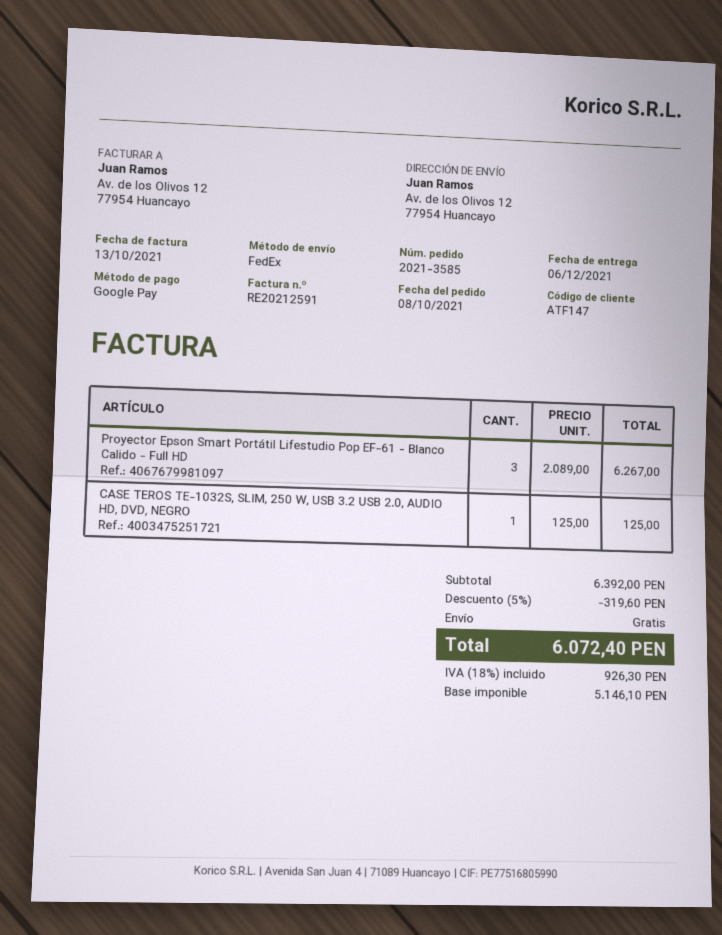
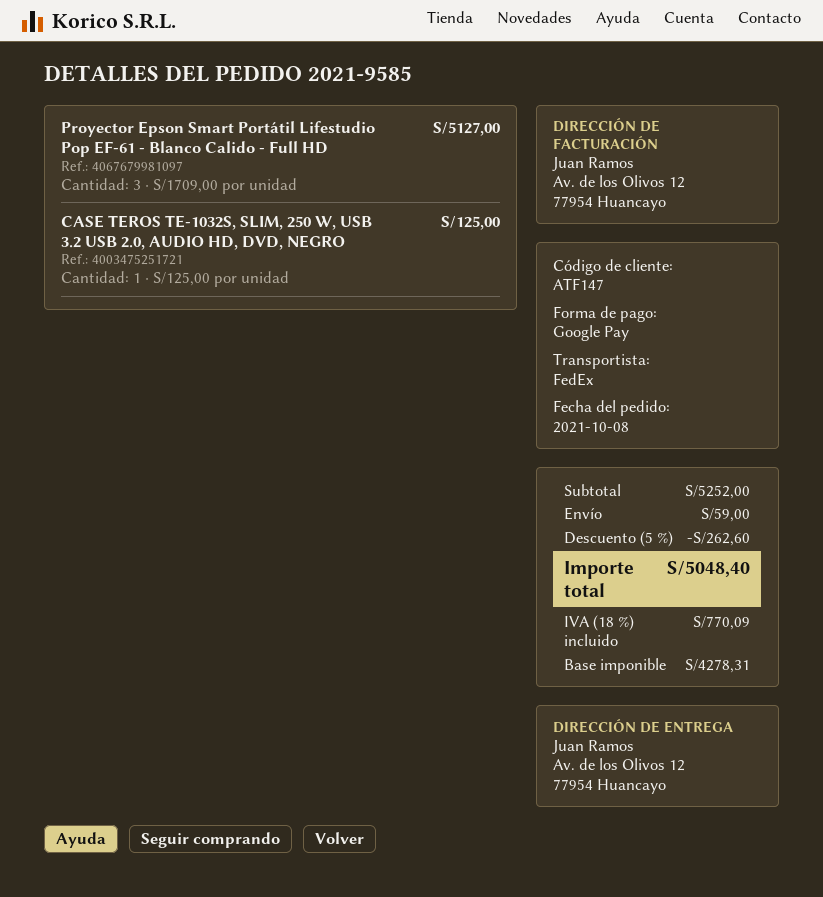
order number: 2021-3585 -> 2021-9585
Proyector Epson Smart Portátil Lifestudio Pop EF-61 - Blanco Calido - Full HD: 3 x 2089.00 = 6267.00 -> 3 x 1709.00 = 5127.00
subtotal: 6392.00 -> 5252.00
discount: 5% = 319.60 -> 5% = 262.60
shipping: 0.00 -> 59.00
net: 5146.10 -> 4278.31
tax: 18% = 926.30 -> 18% = 770.09
total: 6072.40 -> 5048.40

